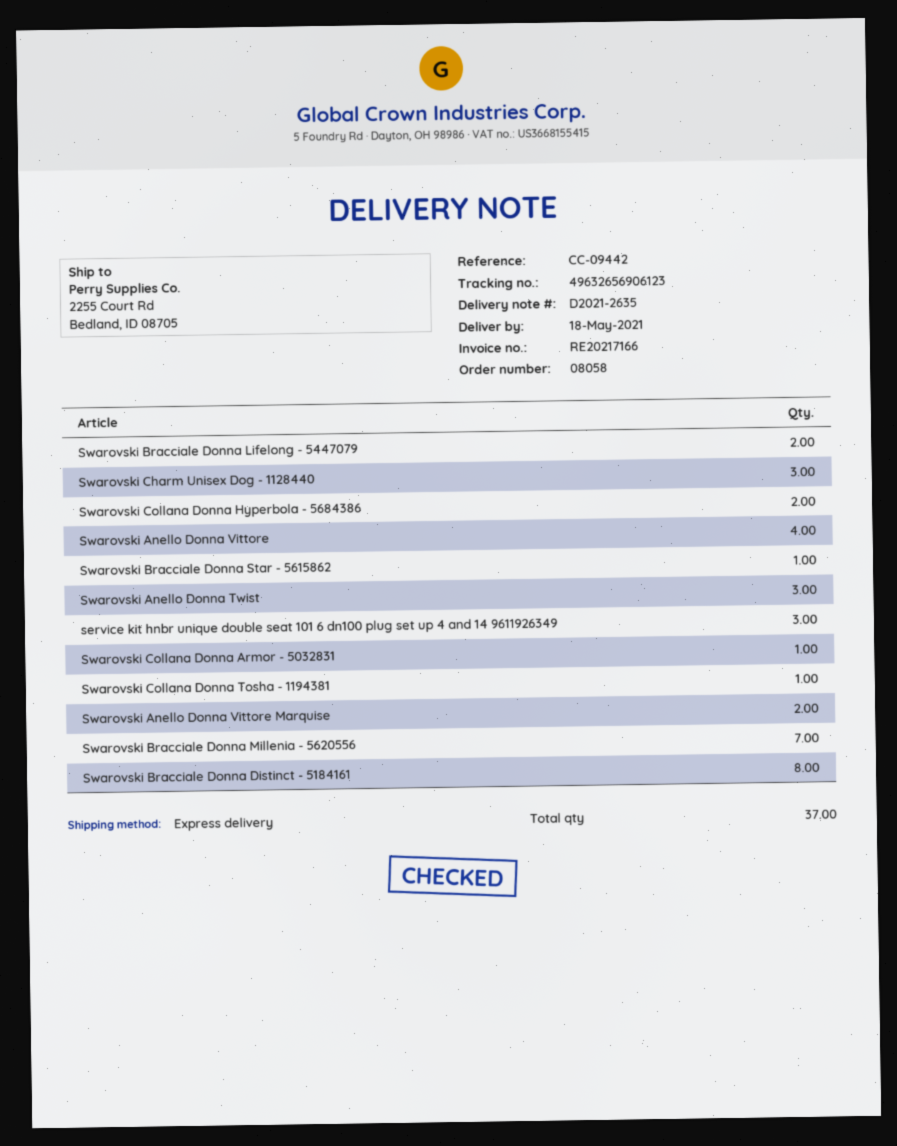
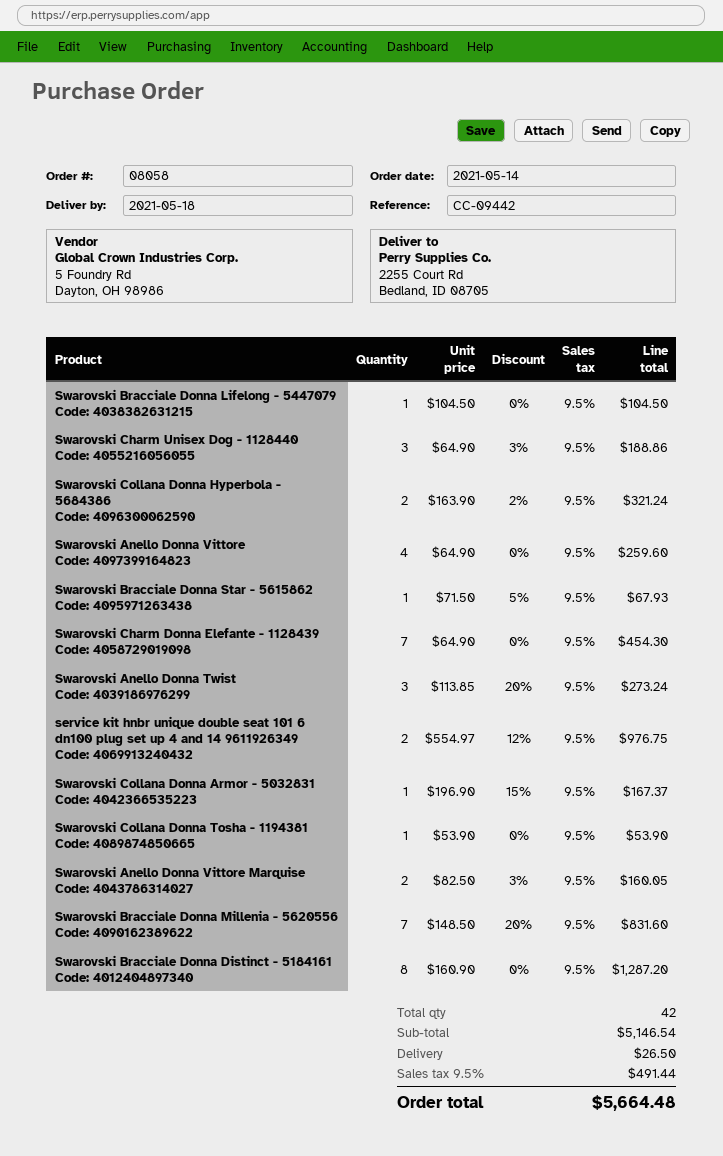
Swarovski Bracciale Donna Lifelong - 5447079: 2 -> 1
service kit hnbr unique double seat 101 6 dn100 plug set up 4 and 14 9611926349: 3 -> 2
Swarovski Charm Donna Elefante - 1128439: none -> 7
total quantity: 37 -> 42

